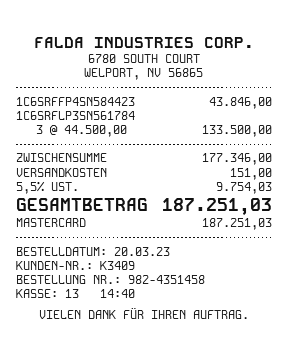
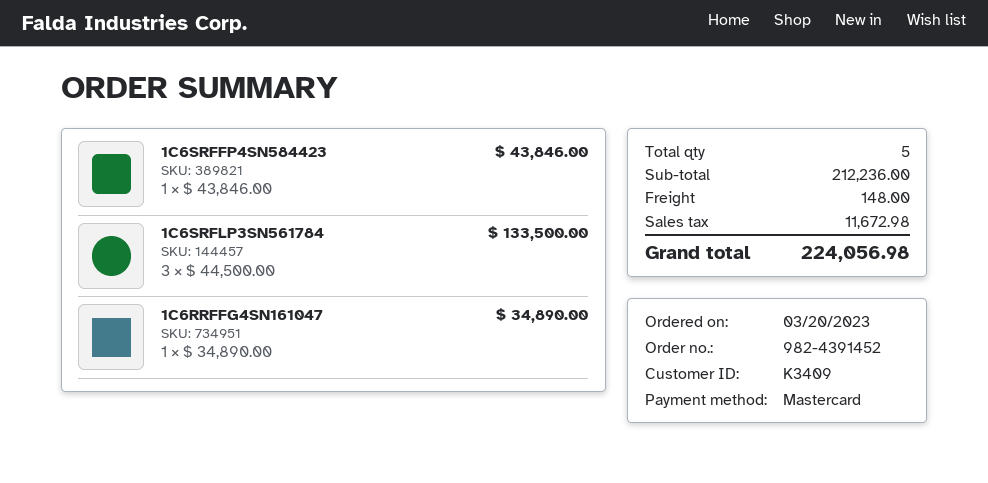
order number: 982-4351458 -> 982-4391452
1C6RRFFG4SN161047: none -> 1 x 34890.00 = 34890.00
subtotal: 177346.00 -> 212236.00
shipping: 151.00 -> 148.00
tax: 9754.03 -> 11672.98
total: 187251.03 -> 224056.98

